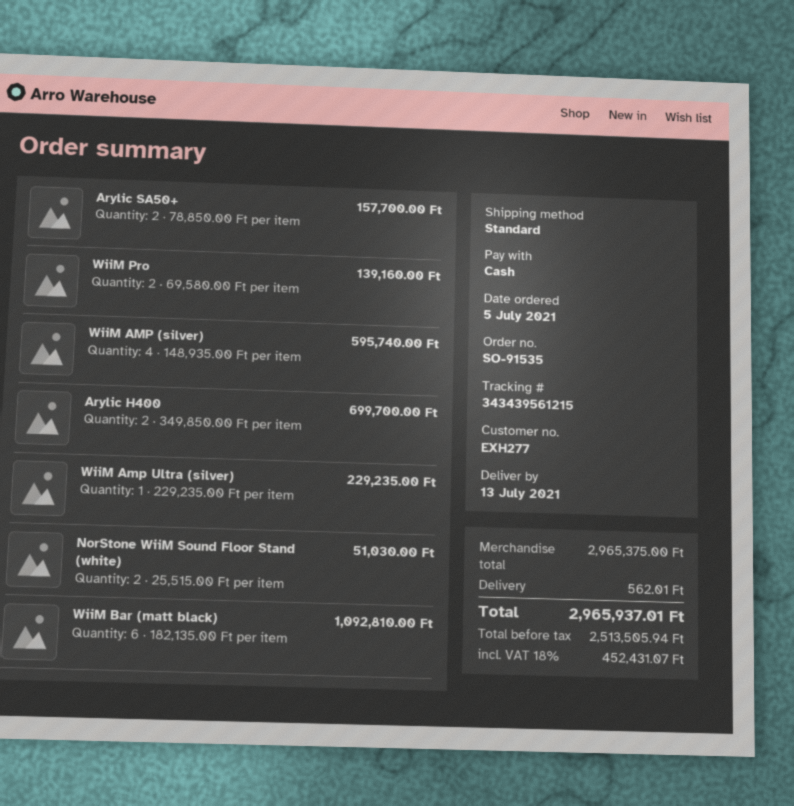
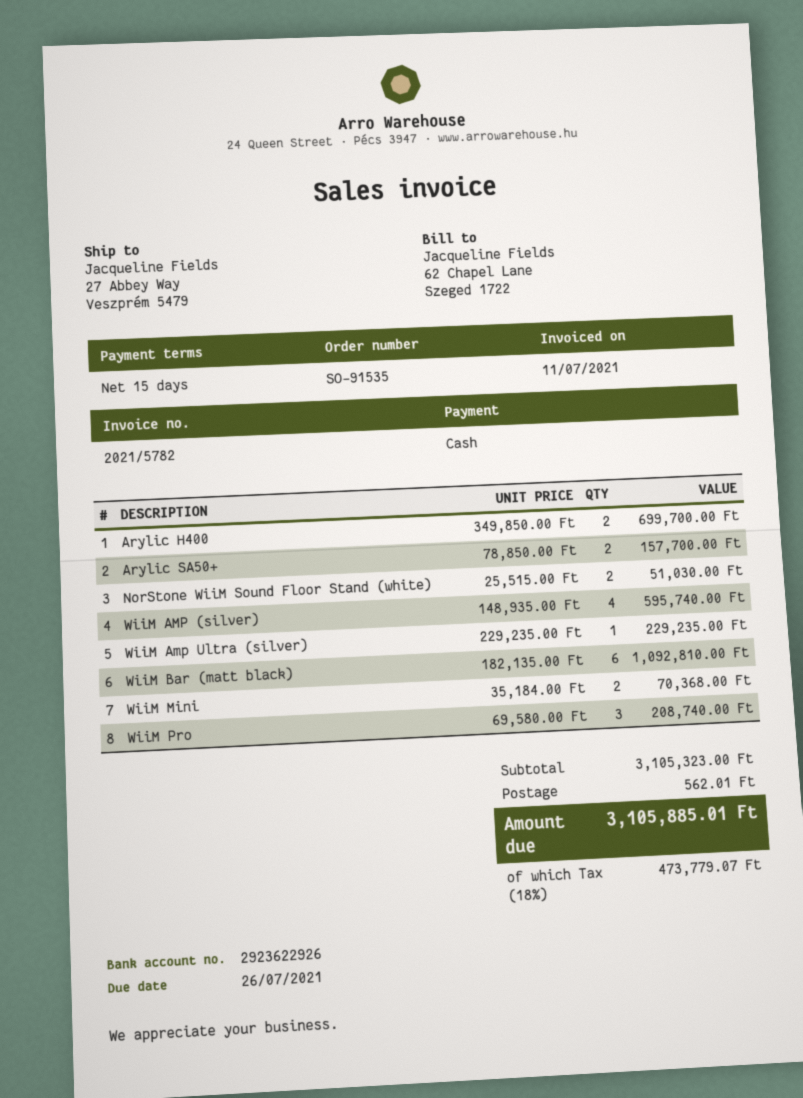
WiiM Pro: 2 x 69580.00 = 139160.00 -> 3 x 69580.00 = 208740.00
WiiM Mini: none -> 2 x 35184.00 = 70368.00
subtotal: 2965375.00 -> 3105323.00
tax: 18% = 452431.07 -> 18% = 473779.07
total: 2965937.01 -> 3105885.01

